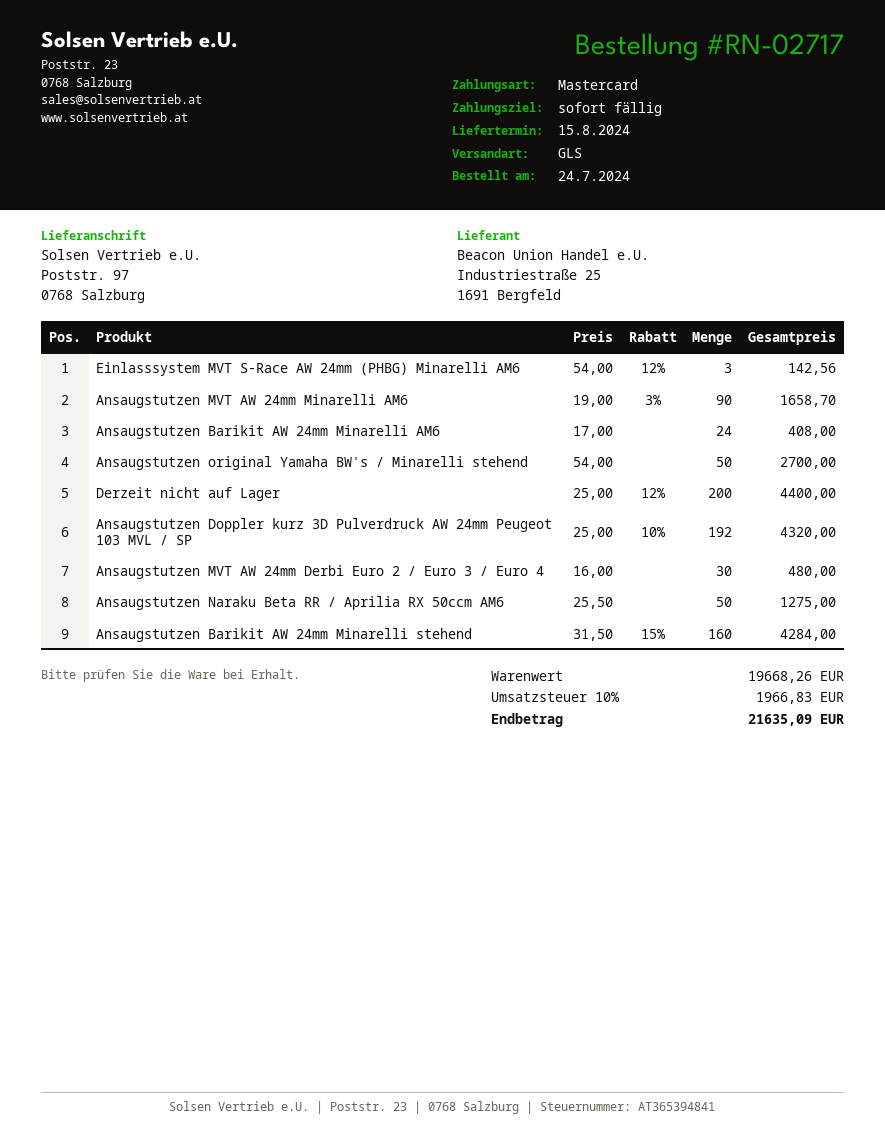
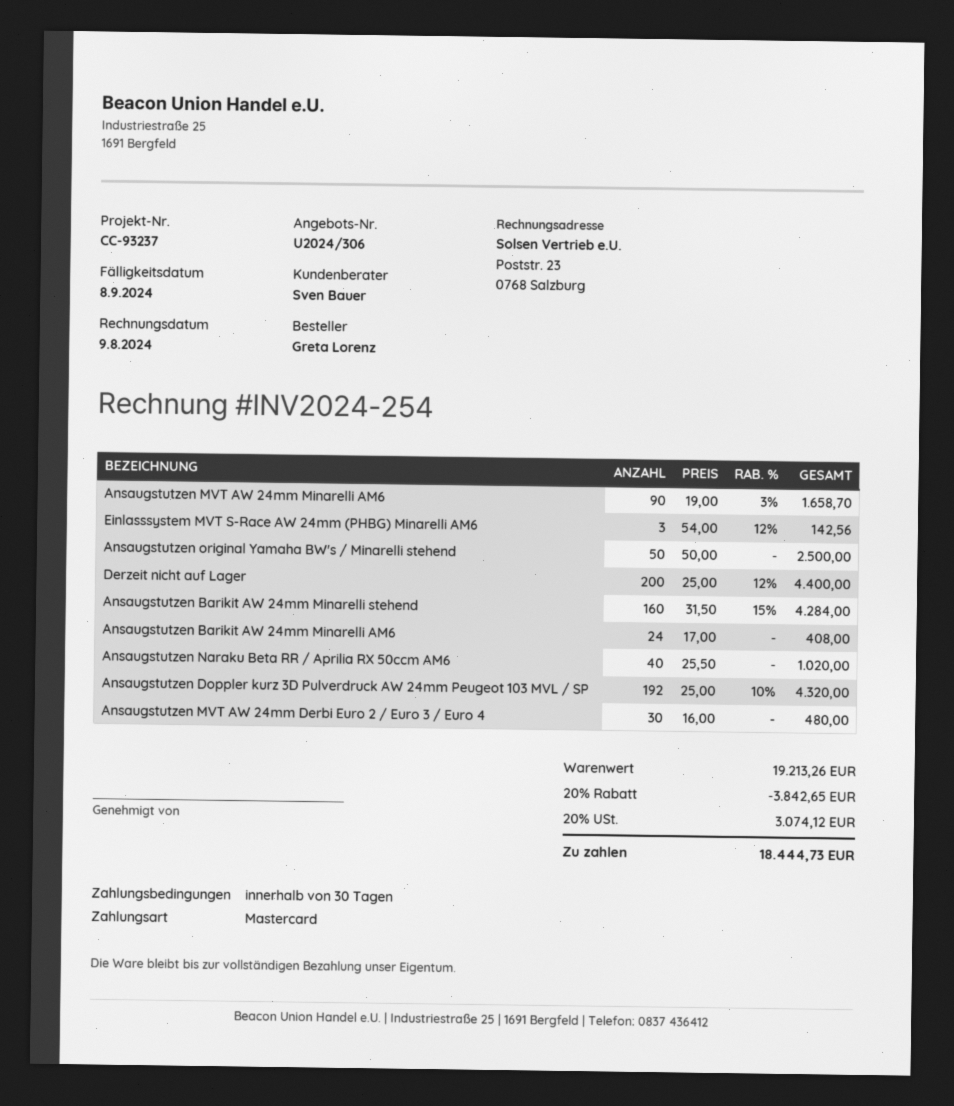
payment terms: on receipt -> 30 days
Ansaugstutzen original Yamaha BW's / Minarelli stehend: 50 x 54.00 = 2700.00 -> 50 x 50.00 = 2500.00
Ansaugstutzen Naraku Beta RR / Aprilia RX 50ccm AM6: 50 x 25.50 = 1275.00 -> 40 x 25.50 = 1020.00
subtotal: 19668.26 -> 19213.26
discount: none -> 20% = 3842.65
tax: 10% = 1966.83 -> 20% = 3074.12
total: 21635.09 -> 18444.73

